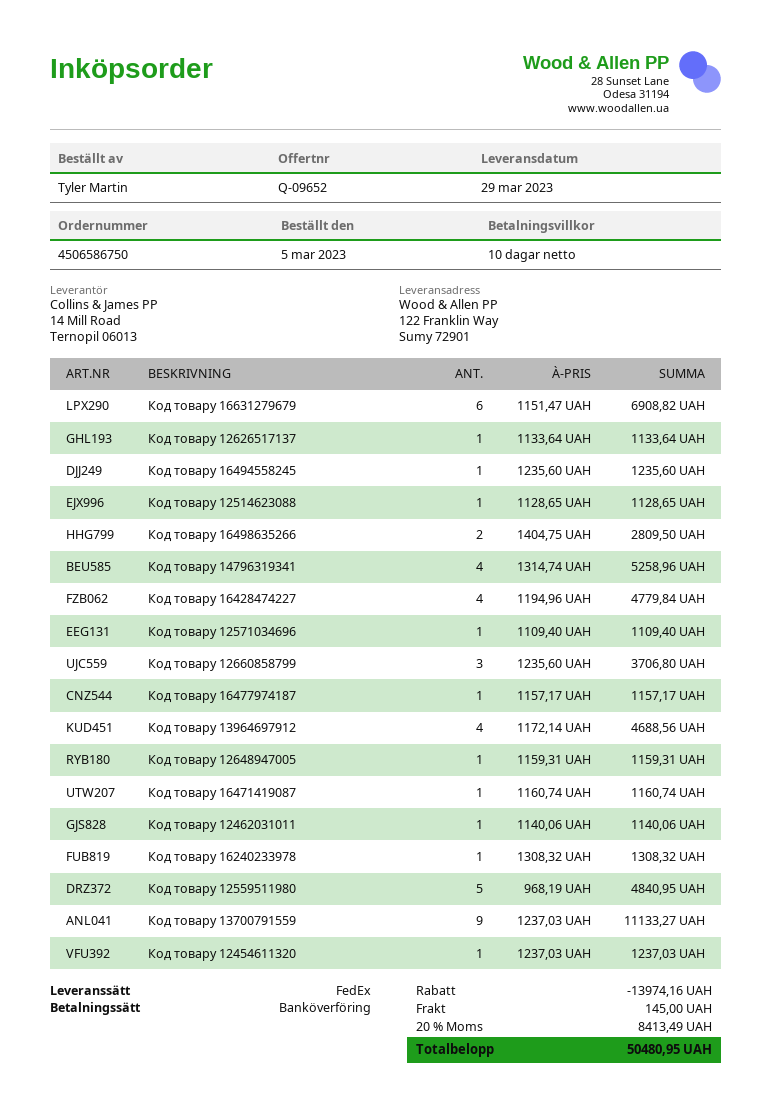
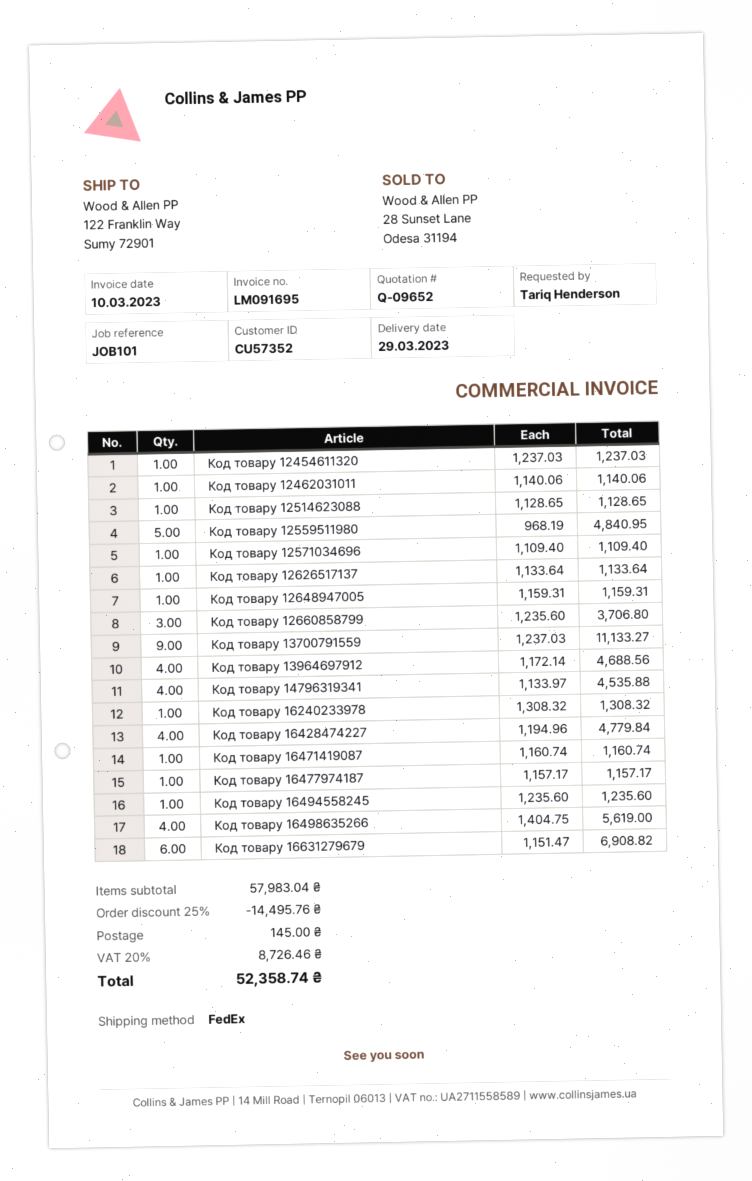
ordered by: Tyler Martin -> Tariq Henderson
Код товару 16498635266: 2 x 1404.75 = 2809.50 -> 4 x 1404.75 = 5619.00
Код товару 14796319341: 4 x 1314.74 = 5258.96 -> 4 x 1133.97 = 4535.88
discount: 13974.16 -> 14495.76
tax: 20% = 8413.49 -> 20% = 8726.46
total: 50480.95 -> 52358.74

